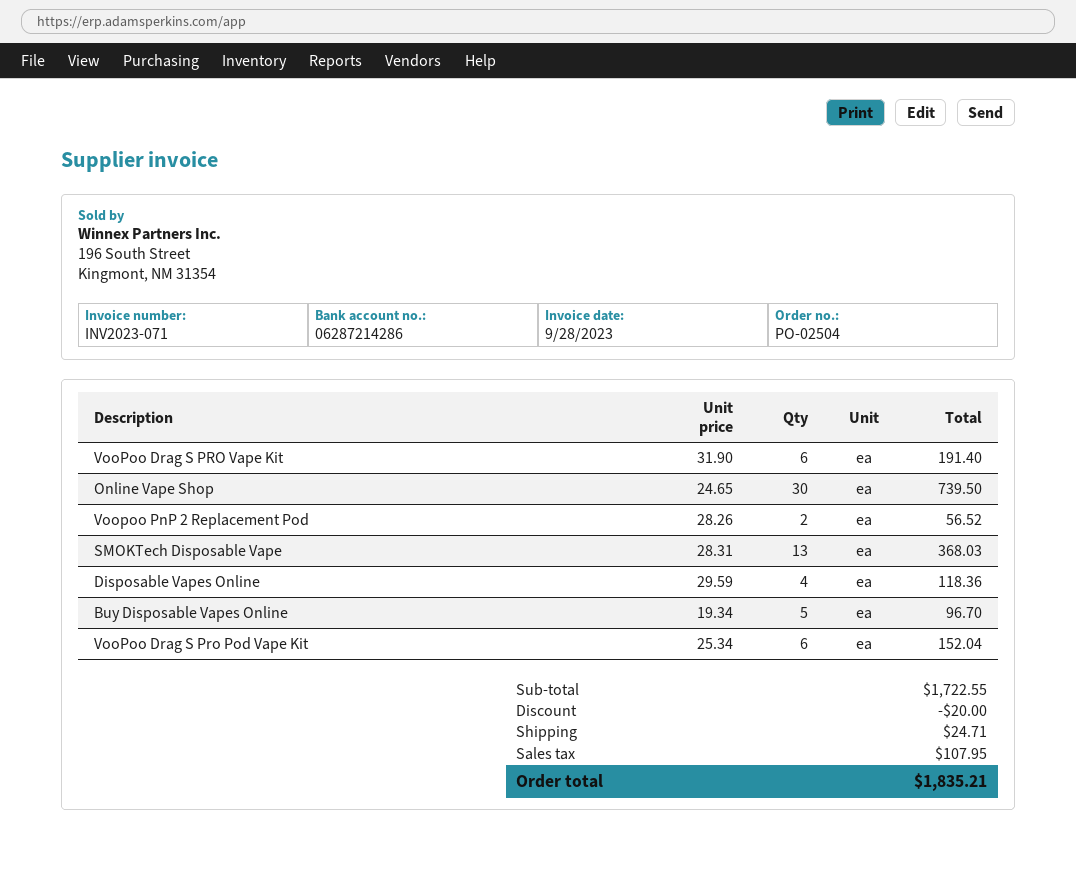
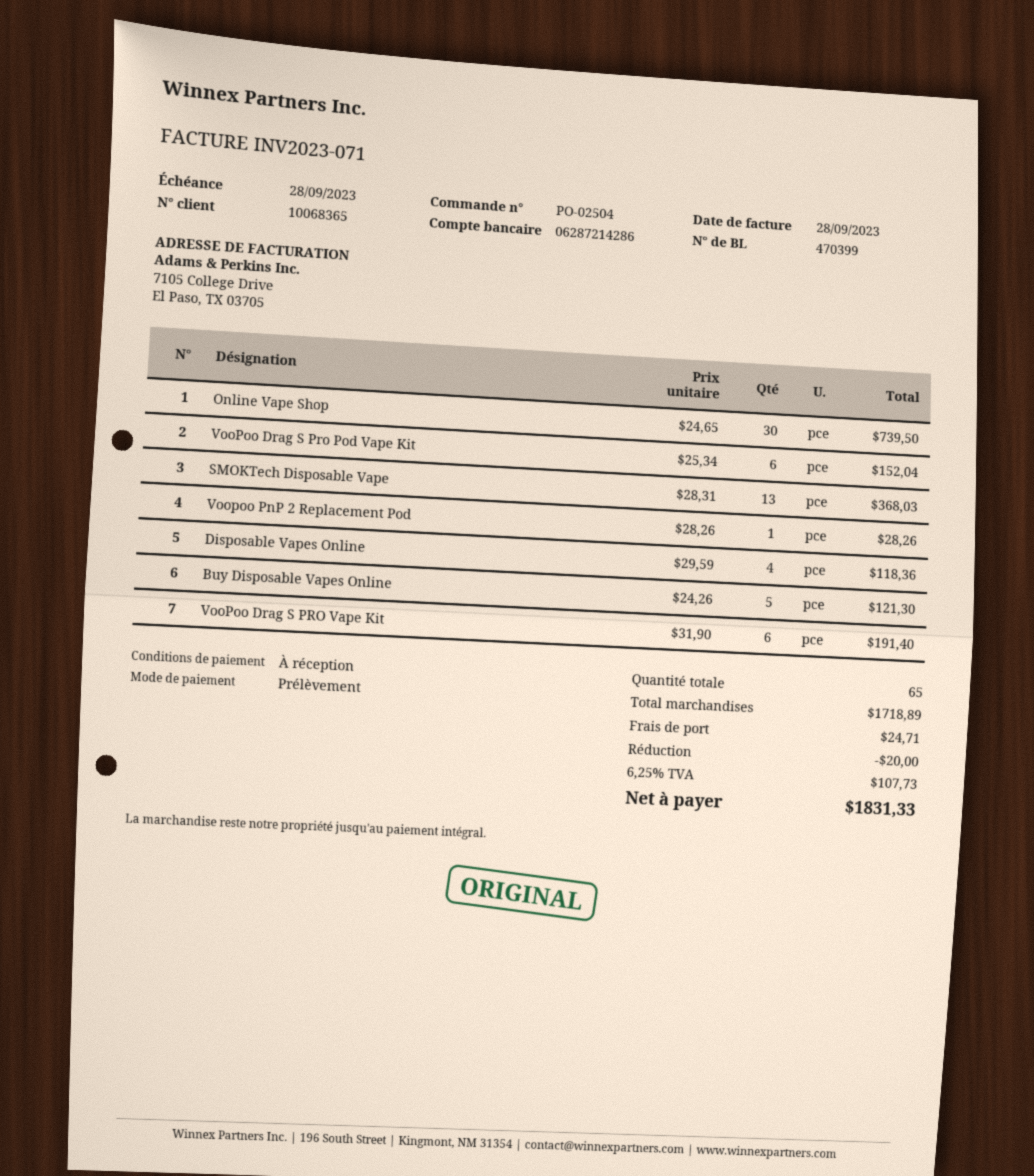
Voopoo PnP 2 Replacement Pod: 2 x 28.26 = 56.52 -> 1 x 28.26 = 28.26
Buy Disposable Vapes Online: 5 x 19.34 = 96.70 -> 5 x 24.26 = 121.30
subtotal: 1722.55 -> 1718.89
tax: 107.95 -> 107.73
total: 1835.21 -> 1831.33

